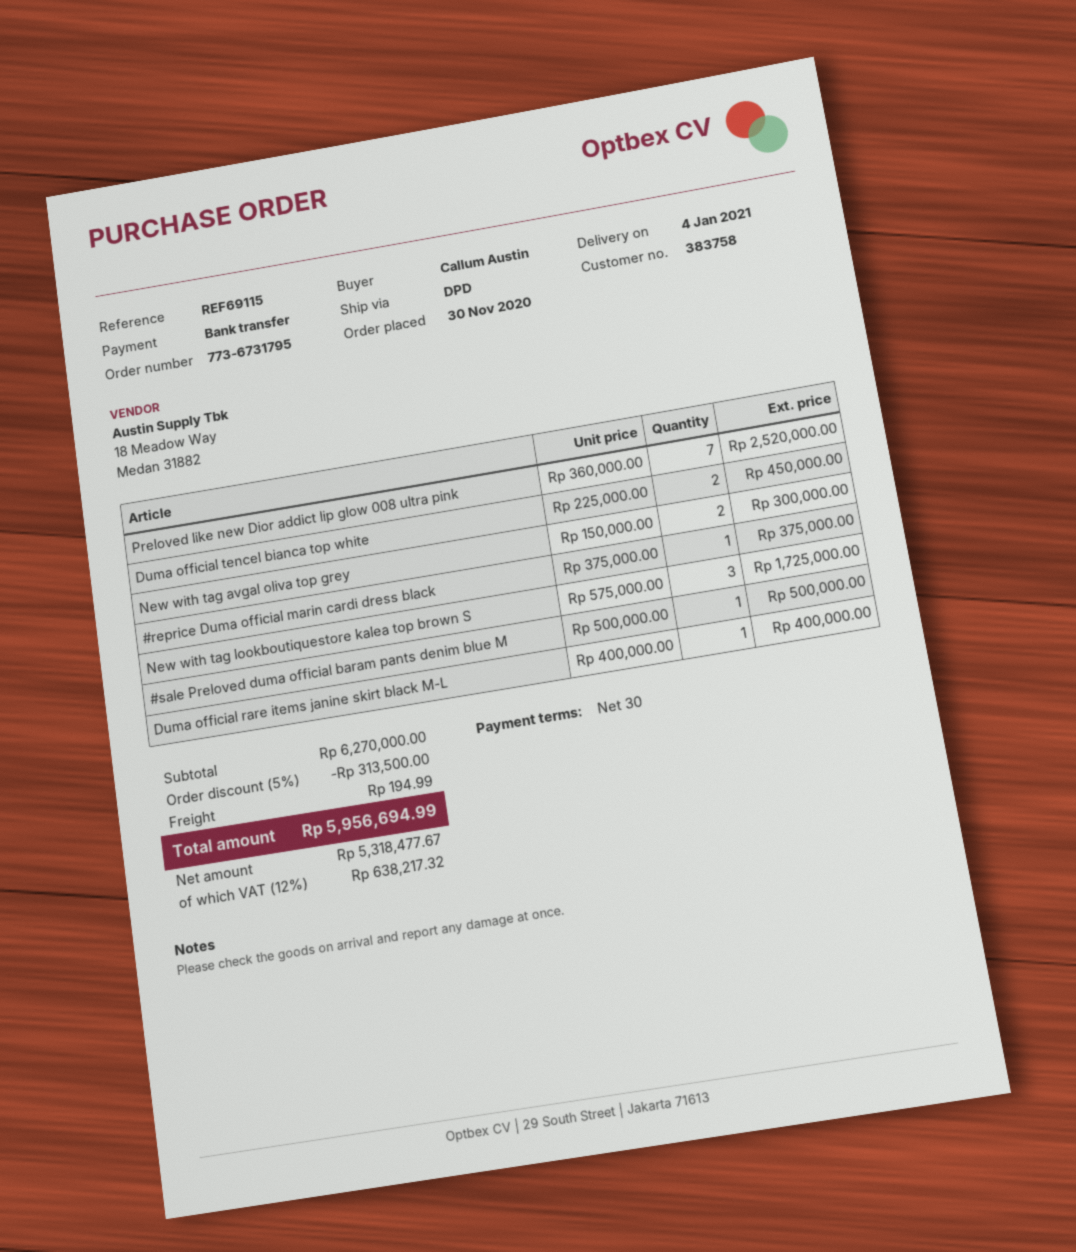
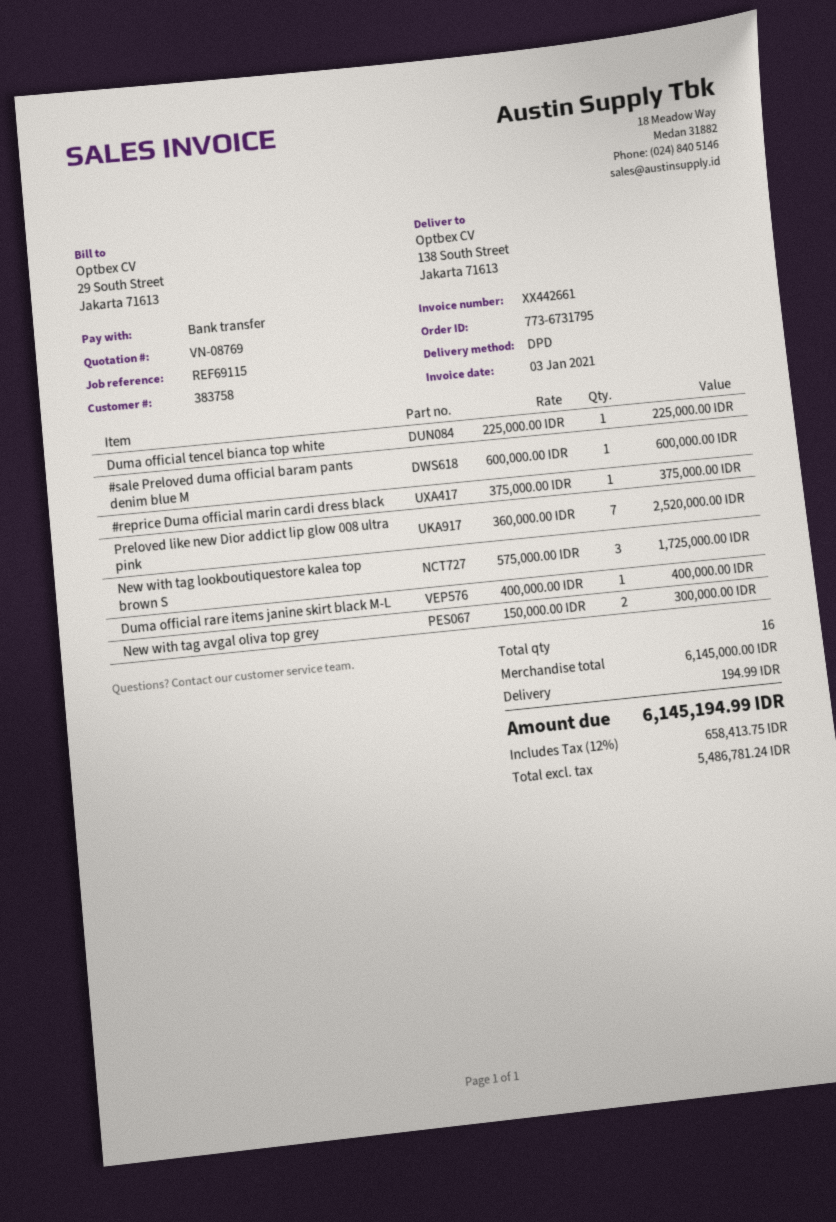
Duma official tencel bianca top white: 2 x 225000.00 = 450000.00 -> 1 x 225000.00 = 225000.00
#sale Preloved duma official baram pants denim blue M: 1 x 500000.00 = 500000.00 -> 1 x 600000.00 = 600000.00
subtotal: 6270000.00 -> 6145000.00
discount: 5% = 313500.00 -> none
net: 5318477.67 -> 5486781.24
tax: 12% = 638217.32 -> 12% = 658413.75
total: 5956694.99 -> 6145194.99

